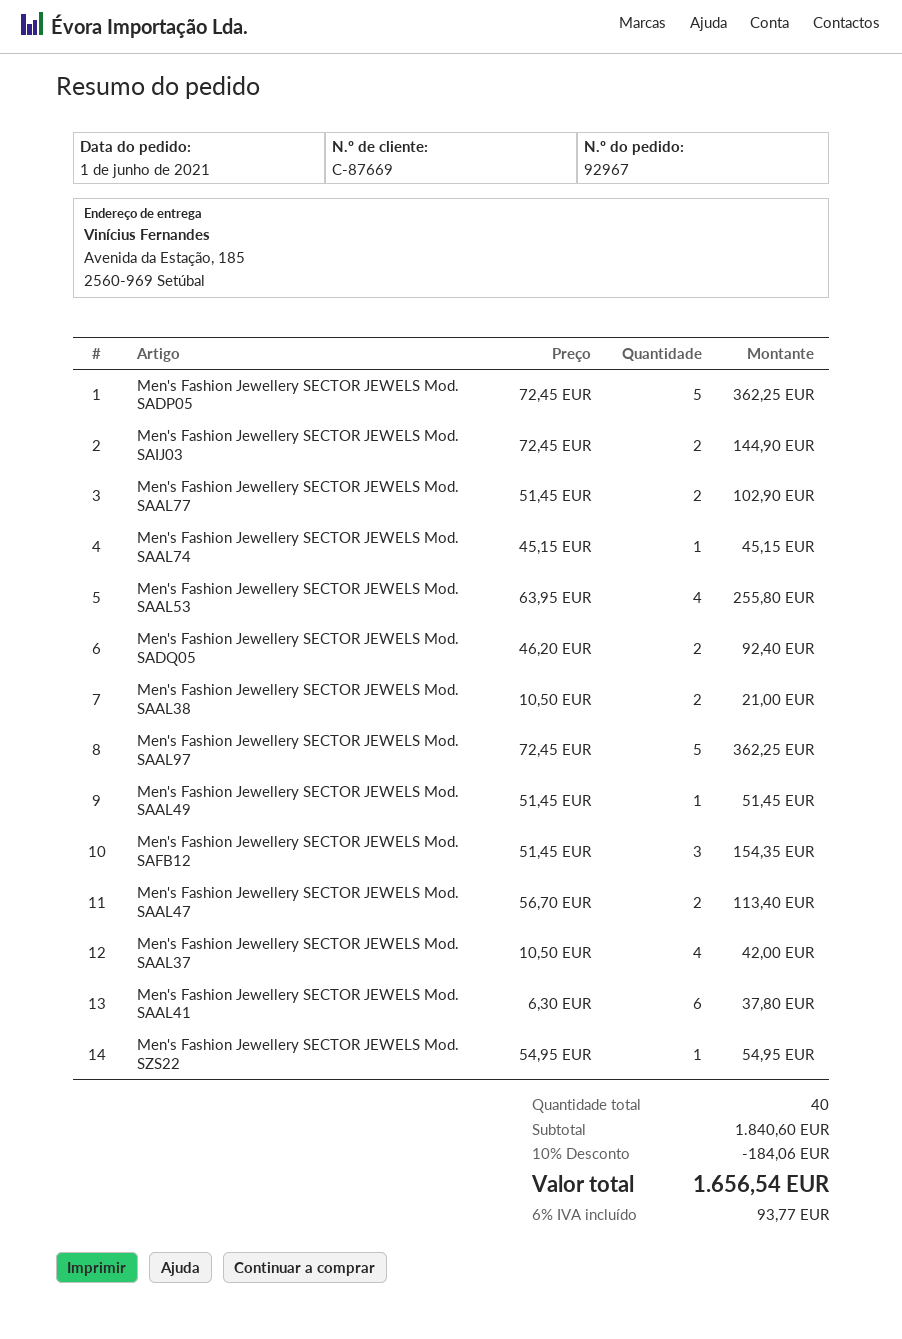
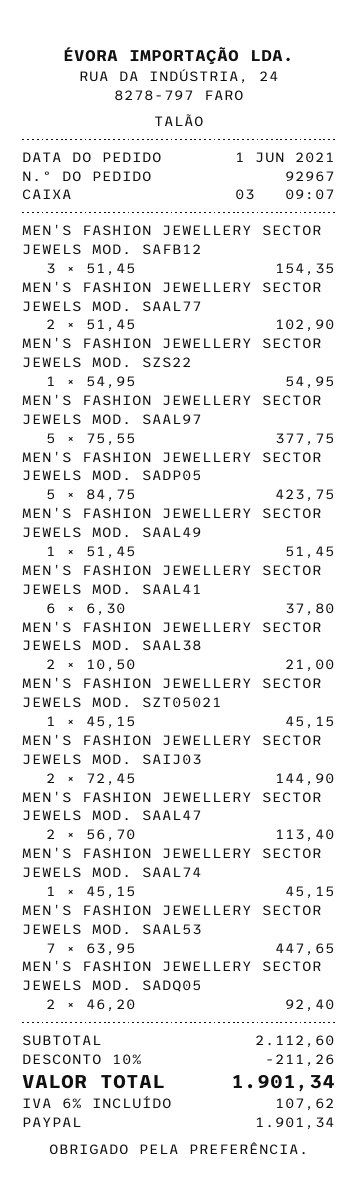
Men's Fashion Jewellery SECTOR JEWELS Mod. SADP05: 5 x 72.45 = 362.25 -> 5 x 84.75 = 423.75
Men's Fashion Jewellery SECTOR JEWELS Mod. SAAL53: 4 x 63.95 = 255.80 -> 7 x 63.95 = 447.65
Men's Fashion Jewellery SECTOR JEWELS Mod. SAAL97: 5 x 72.45 = 362.25 -> 5 x 75.55 = 377.75
Men's Fashion Jewellery SECTOR JEWELS Mod. SAAL37: 4 x 10.50 = 42.00 -> none
MEN'S FASHION JEWELLERY SECTOR JEWELS MOD. SZT05021: none -> 1 x 45.15 = 45.15
subtotal: 1840.60 -> 2112.60
discount: 10% = 184.06 -> 10% = 211.26
tax: 6% = 93.77 -> 6% = 107.62
total: 1656.54 -> 1901.34

